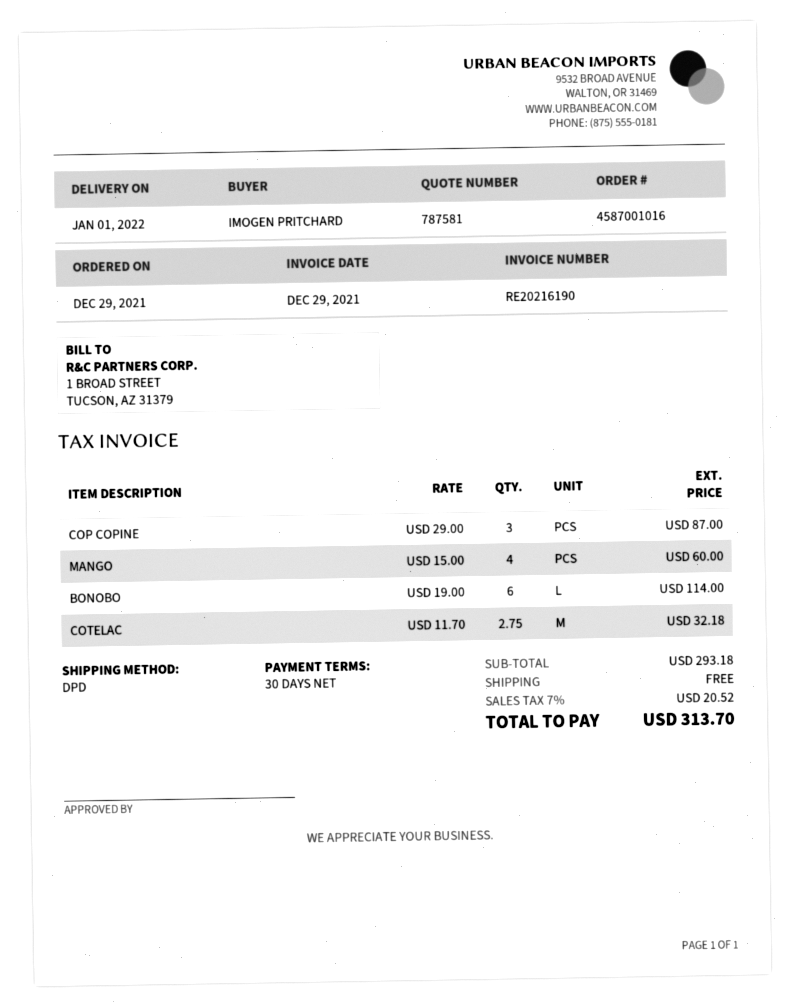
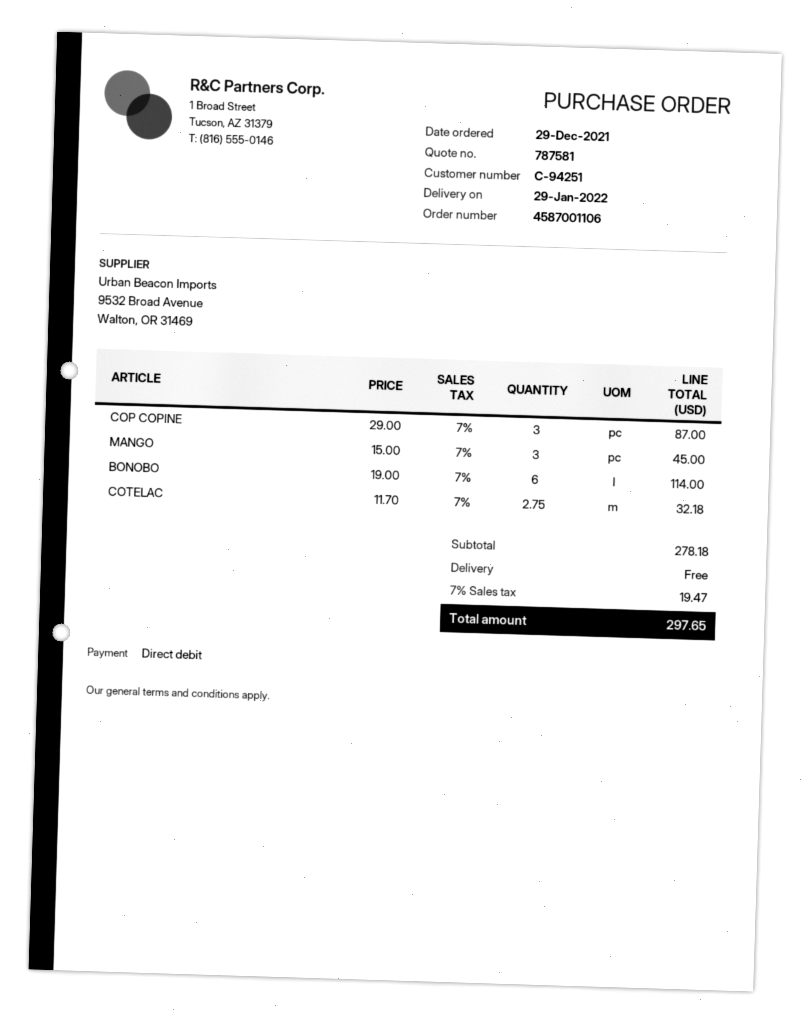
order number: 4587001016 -> 4587001106
delivery date: 2022-01-01 -> 2022-01-29
MANGO: 4 x 15.00 = 60.00 -> 3 x 15.00 = 45.00
subtotal: 293.18 -> 278.18
tax: 7% = 20.52 -> 7% = 19.47
total: 313.70 -> 297.65

